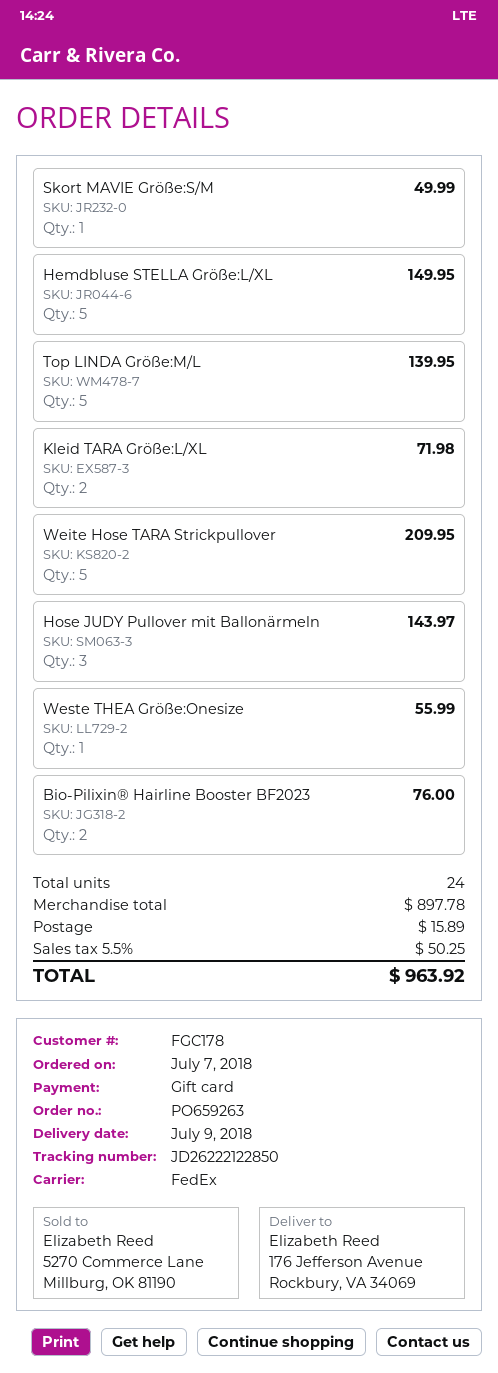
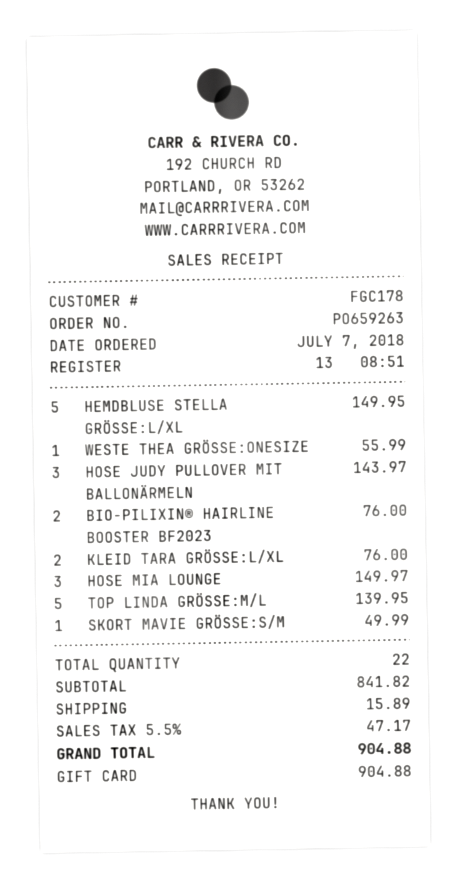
Kleid TARA Größe:L/XL: 2 for 71.98 -> 2 for 76.00
Weite Hose TARA Strickpullover: 5 for 209.95 -> none
HOSE MIA LOUNGE: none -> 3 for 149.97
total quantity: 24 -> 22
subtotal: 897.78 -> 841.82
tax: 5.5% = 50.25 -> 5.5% = 47.17
total: 963.92 -> 904.88

